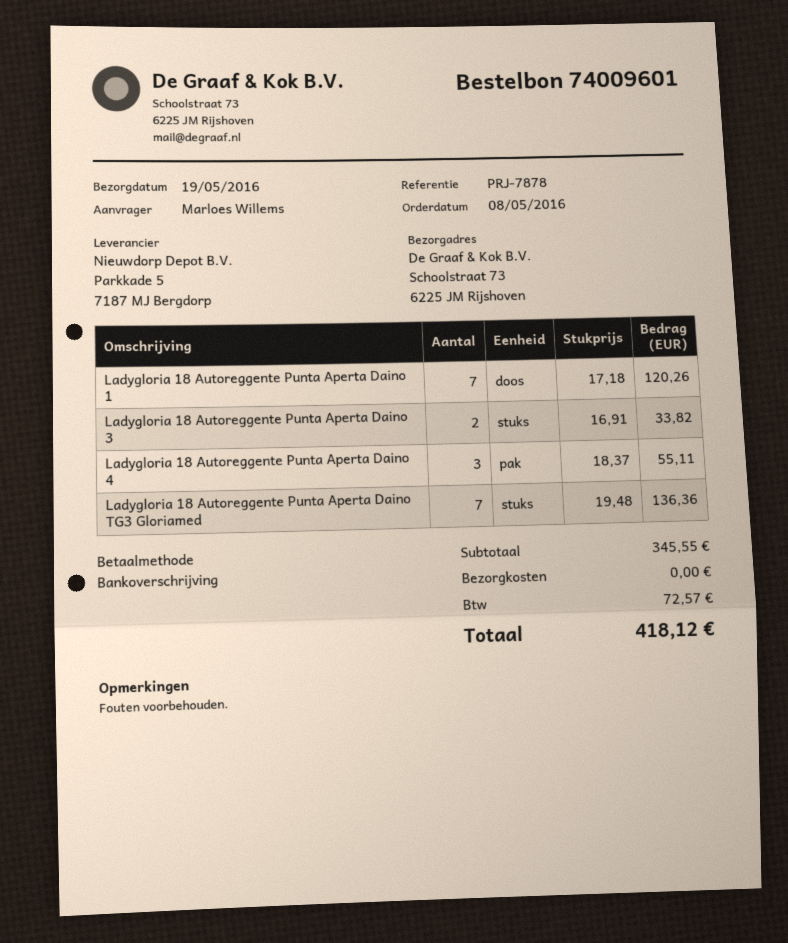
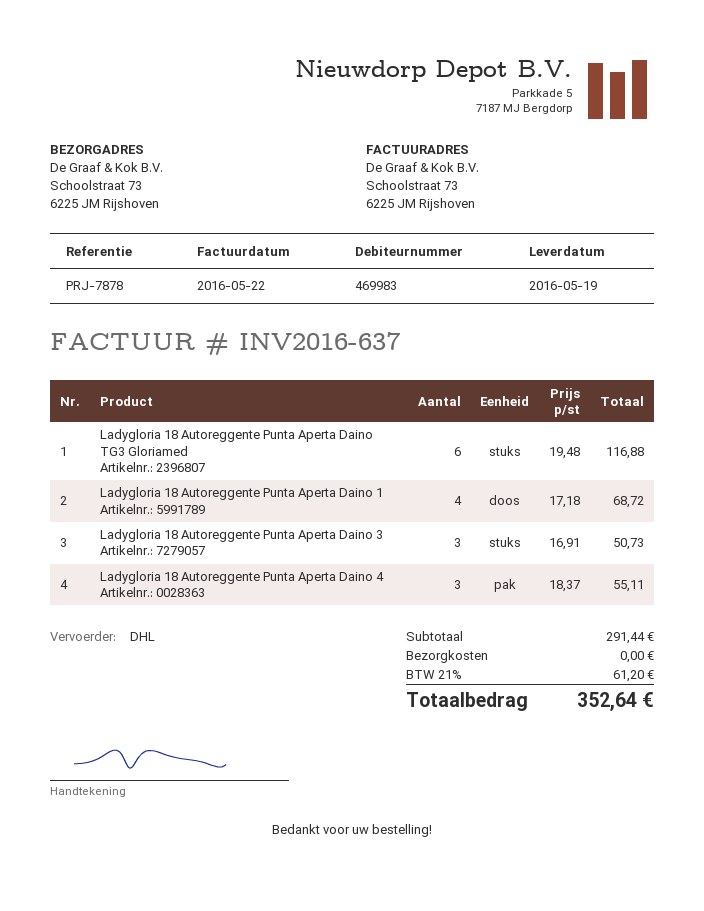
Ladygloria 18 Autoreggente Punta Aperta Daino 1: 7 x 17.18 = 120.26 -> 4 x 17.18 = 68.72
Ladygloria 18 Autoreggente Punta Aperta Daino 3: 2 x 16.91 = 33.82 -> 3 x 16.91 = 50.73
Ladygloria 18 Autoreggente Punta Aperta Daino TG3 Gloriamed: 7 x 19.48 = 136.36 -> 6 x 19.48 = 116.88
subtotal: 345.55 -> 291.44
tax: 72.57 -> 61.20
total: 418.12 -> 352.64

